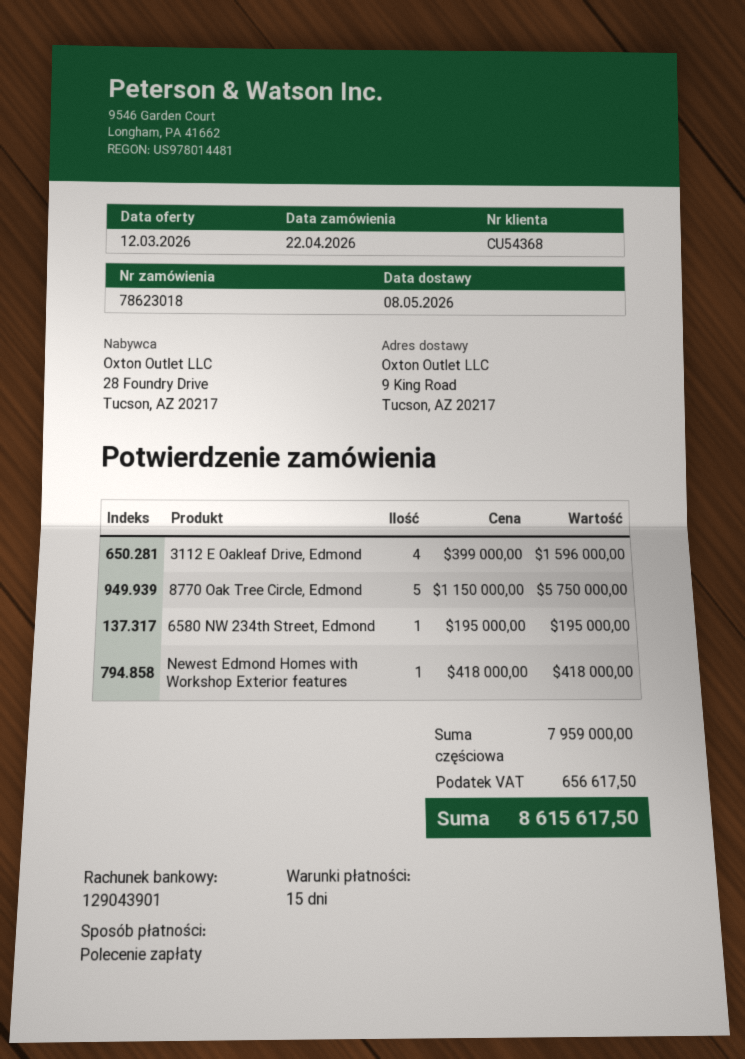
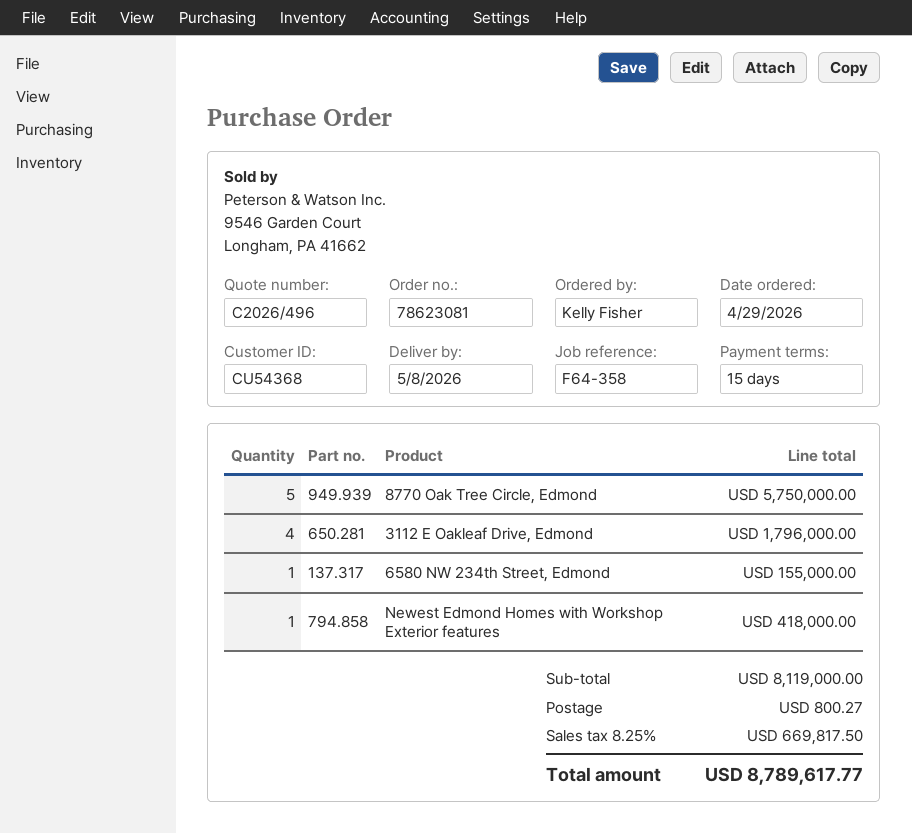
order number: 78623018 -> 78623081
order date: 2026-04-22 -> 2026-04-29
3112 E Oakleaf Drive, Edmond: 4 for 1596000.00 -> 4 for 1796000.00
6580 NW 234th Street, Edmond: 1 for 195000.00 -> 1 for 155000.00
subtotal: 7959000.00 -> 8119000.00
shipping: none -> 800.27
tax: 656617.50 -> 669817.50
total: 8615617.50 -> 8789617.77

